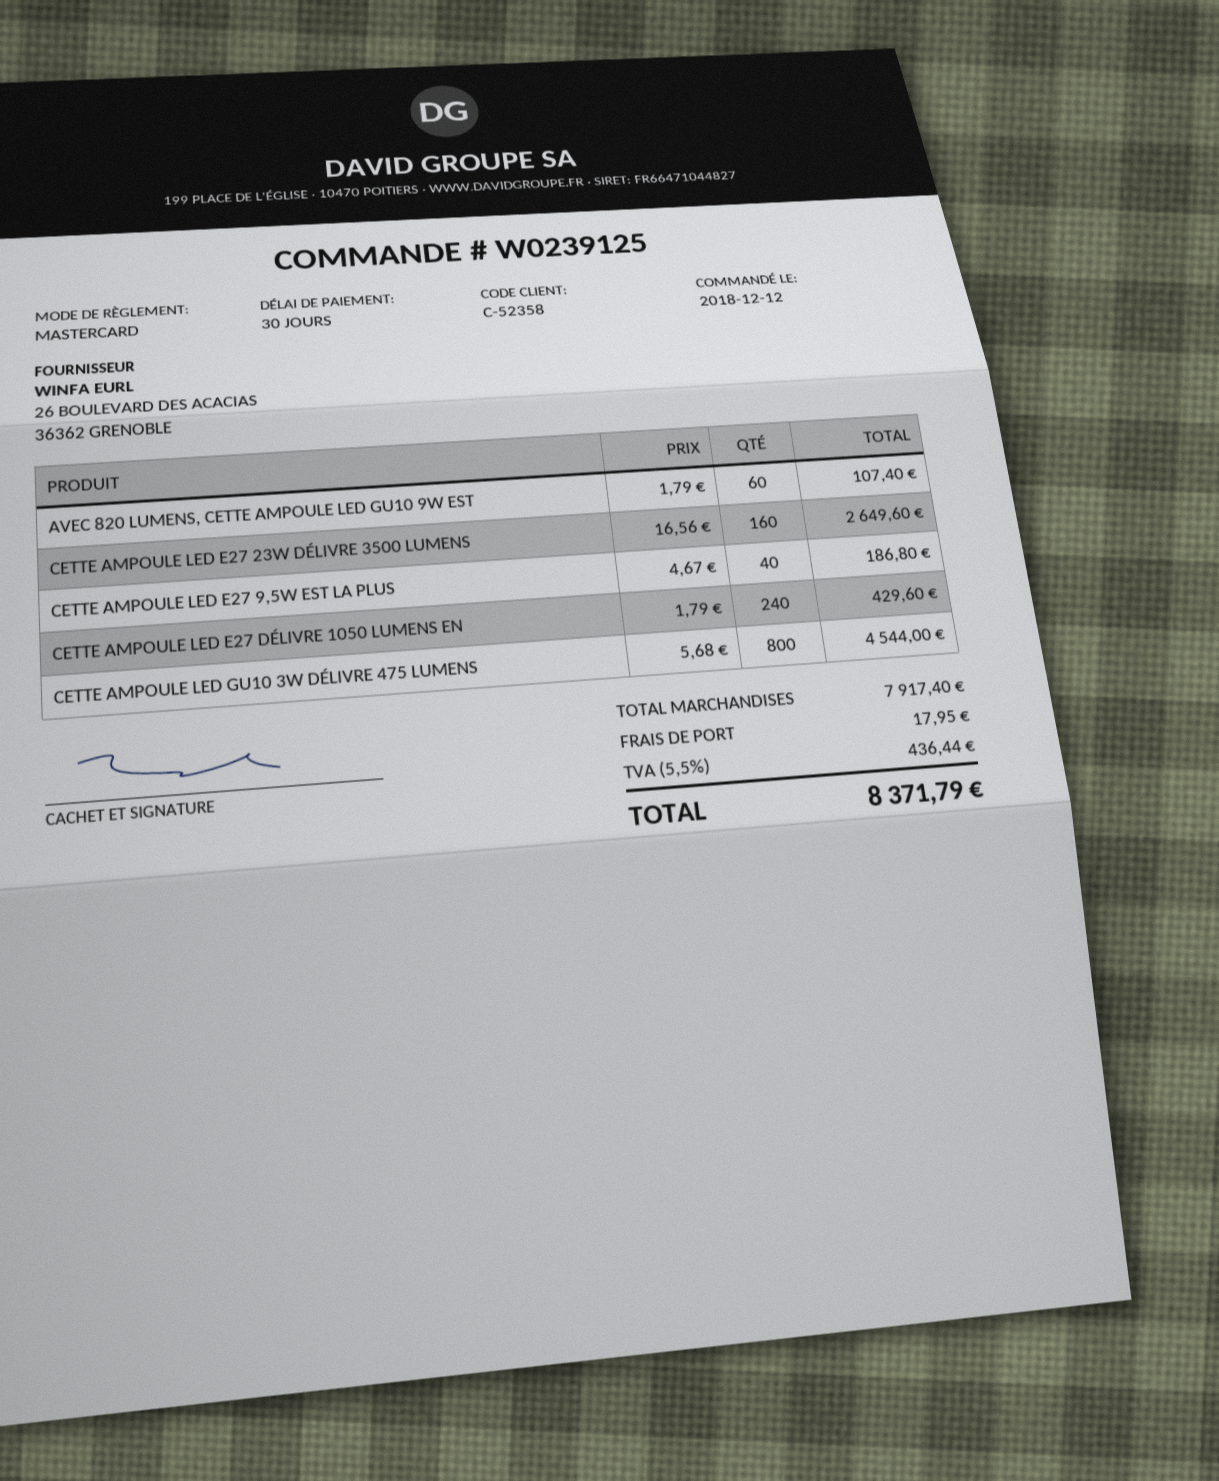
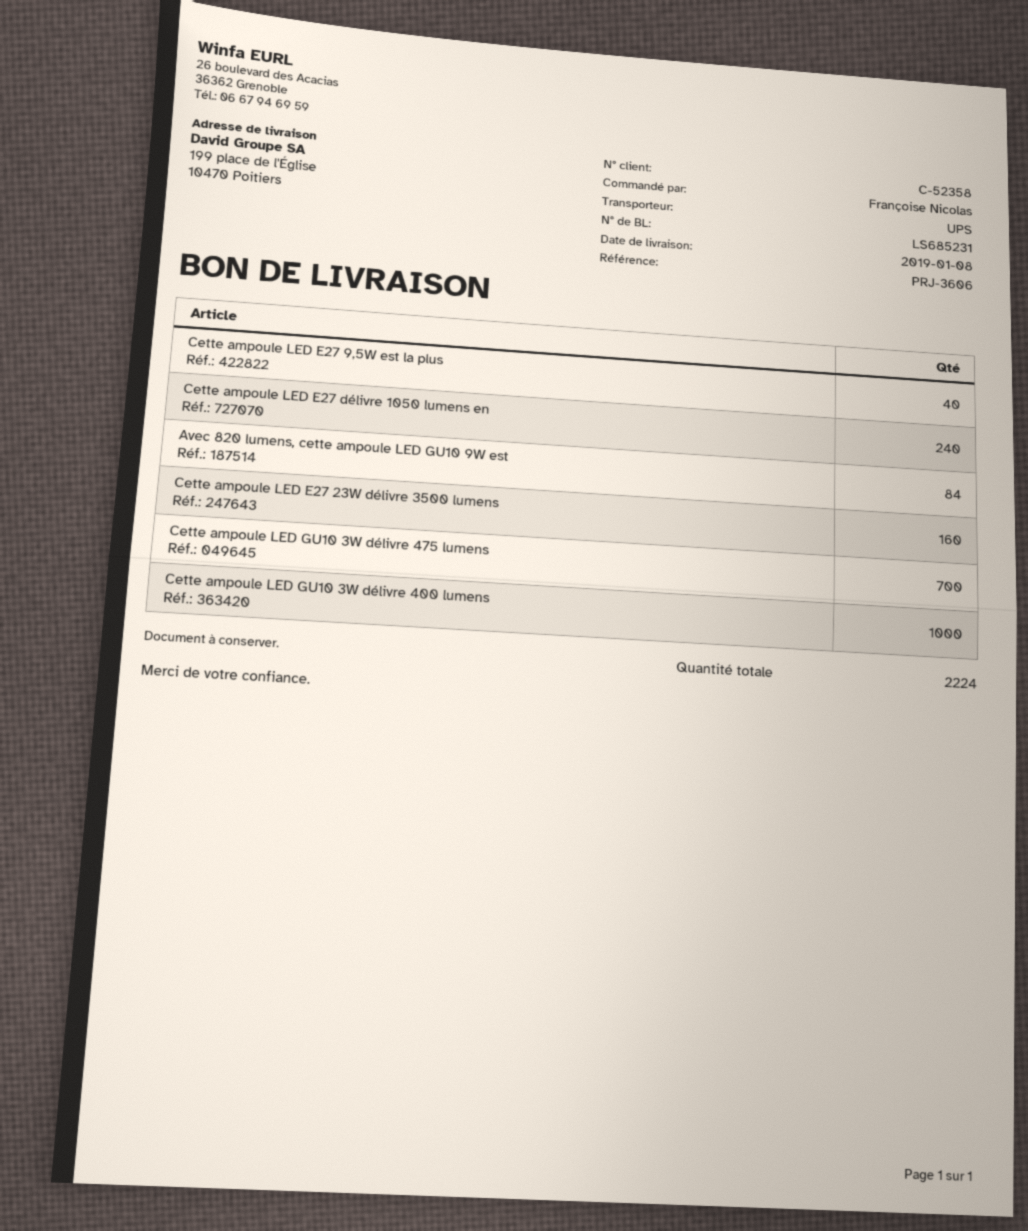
AVEC 820 LUMENS, CETTE AMPOULE LED GU10 9W EST: 60 -> 84
CETTE AMPOULE LED GU10 3W DÉLIVRE 475 LUMENS: 800 -> 700
Cette ampoule LED GU10 3W délivre 400 lumens: none -> 1000

